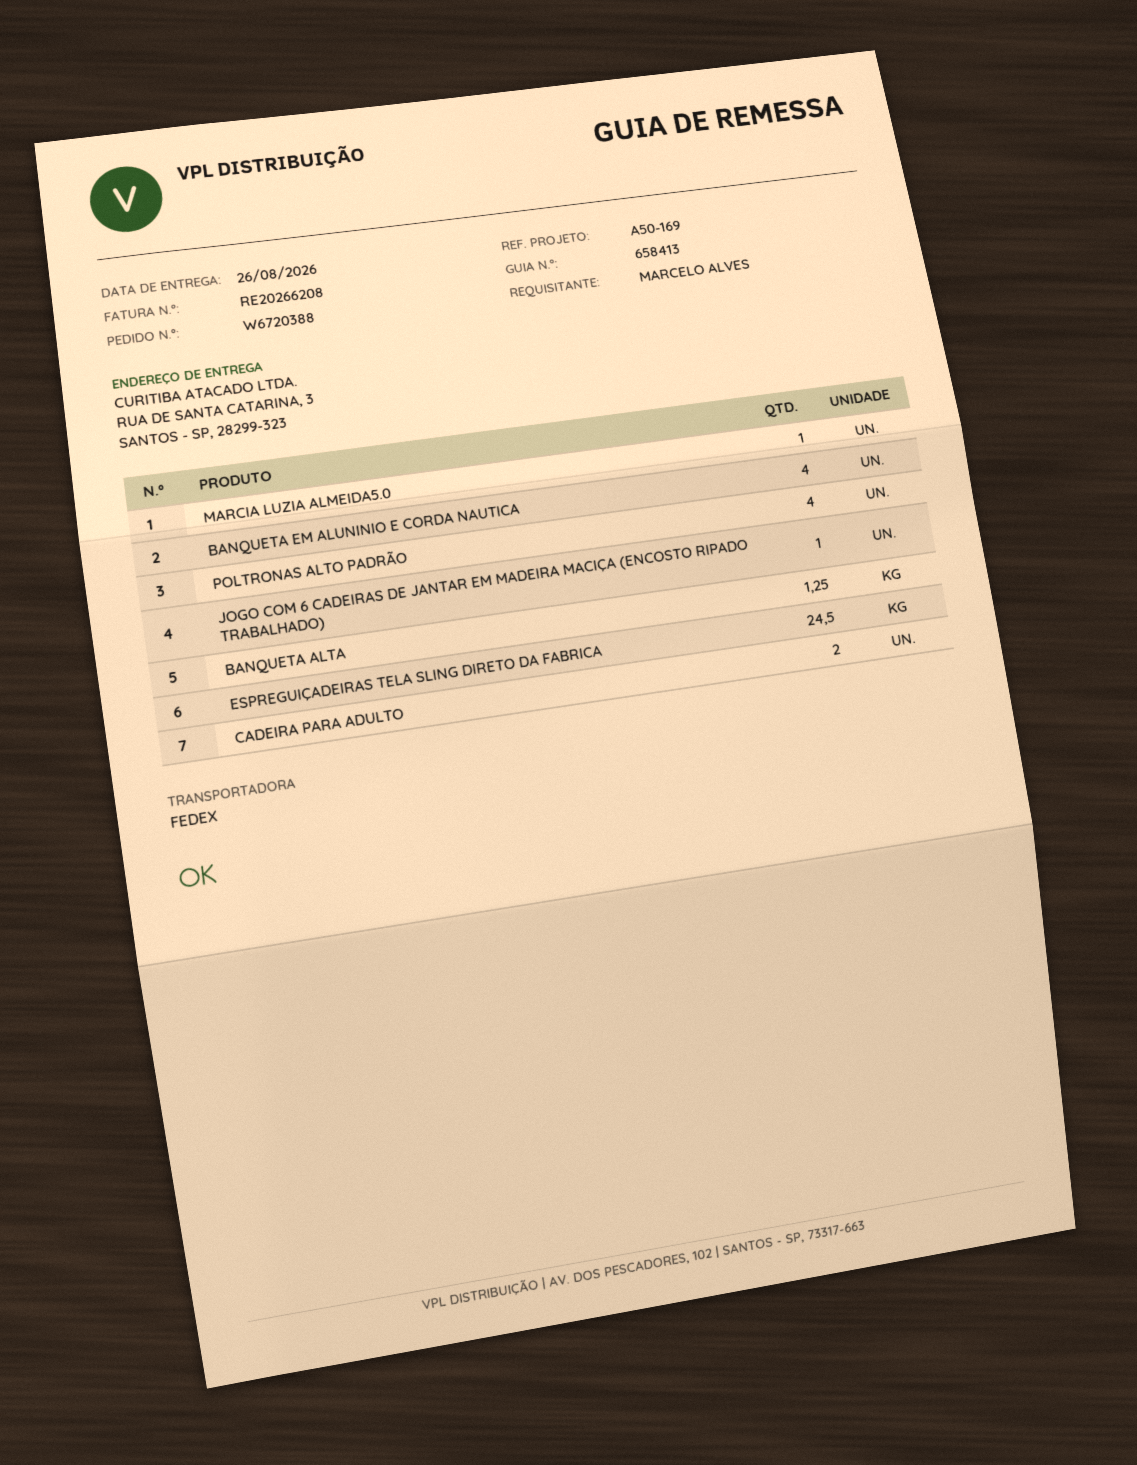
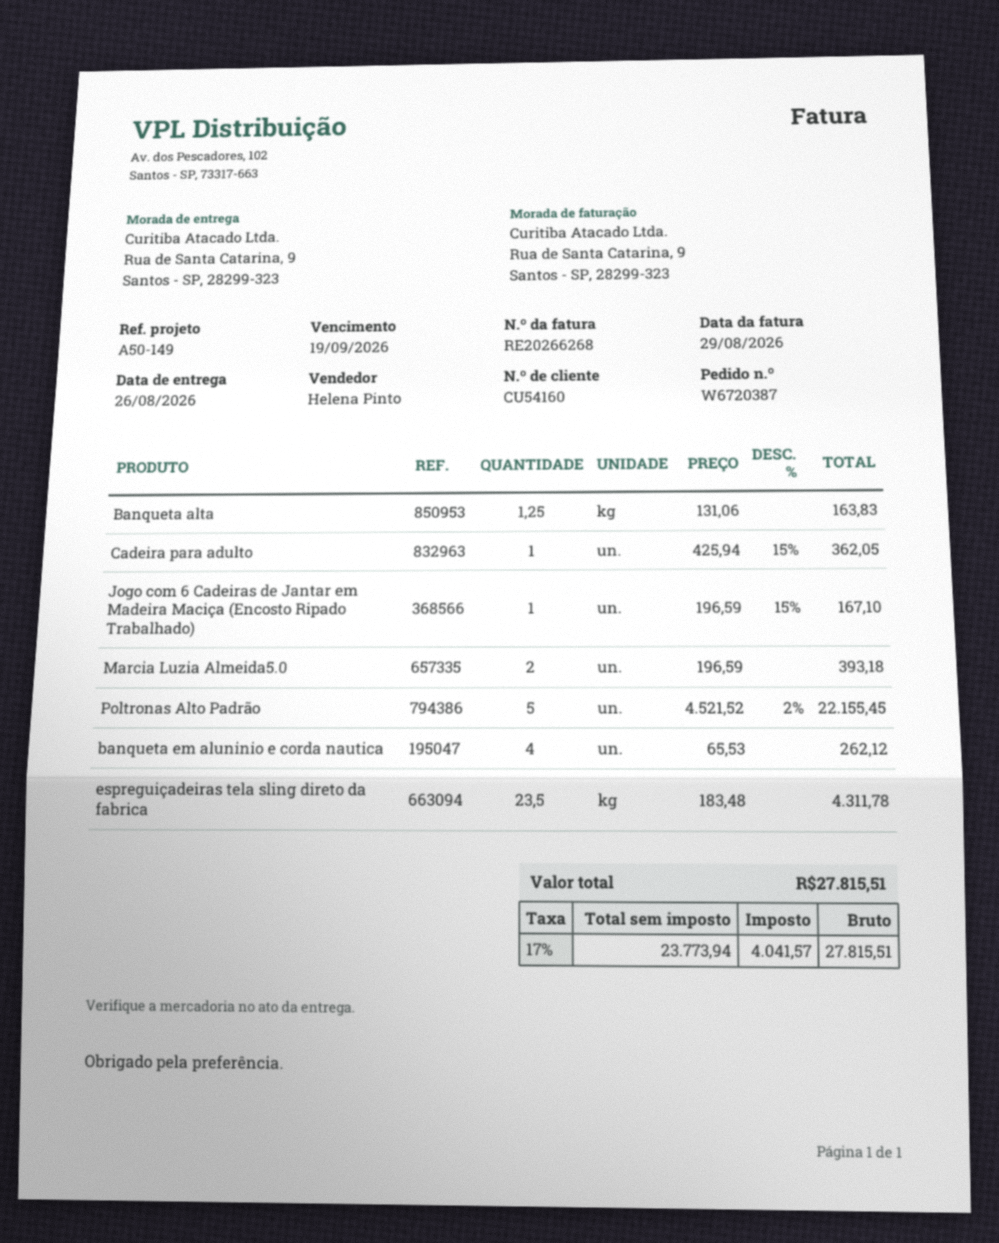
order number: W6720388 -> W6720387
invoice number: RE20266208 -> RE20266268
reference: A50-169 -> A50-149
ship to: RUA DE SANTA CATARINA, 3, SANTOS - SP, 28299-323 -> Rua de Santa Catarina, 9, Santos - SP, 28299-323
MARCIA LUZIA ALMEIDA5.0: 1 -> 2
POLTRONAS ALTO PADRÃO: 4 -> 5
ESPREGUIÇADEIRAS TELA SLING DIRETO DA FABRICA: 24.5 -> 23.5
CADEIRA PARA ADULTO: 2 -> 1

